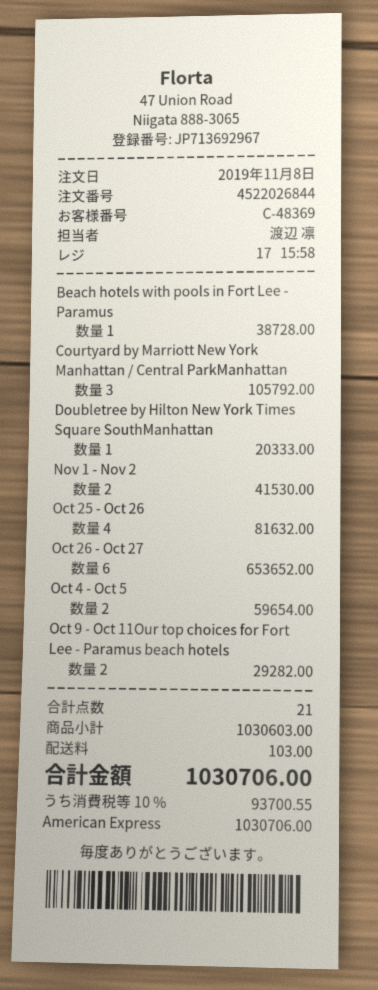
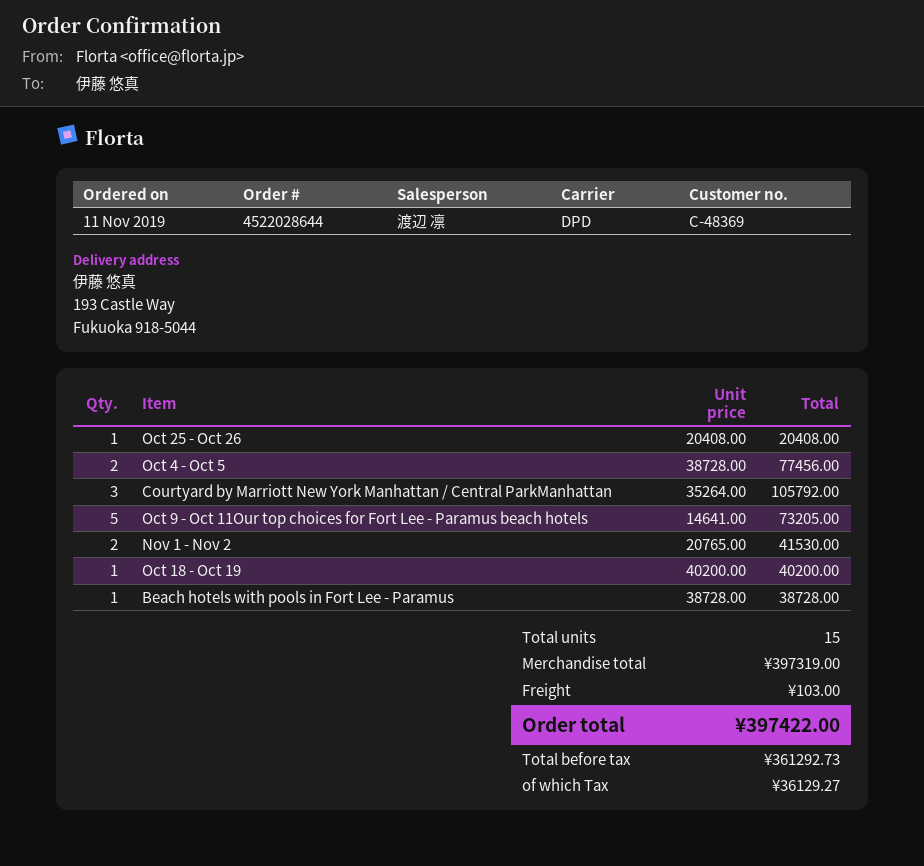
order number: 4522026844 -> 4522028644
order date: 2019-11-08 -> 2019-11-11
Doubletree by Hilton New York Times Square SouthManhattan: 1 for 20333.00 -> none
Oct 25 - Oct 26: 4 for 81632.00 -> 1 for 20408.00
Oct 26 - Oct 27: 6 for 653652.00 -> none
Oct 4 - Oct 5: 2 for 59654.00 -> 2 for 77456.00
Oct 9 - Oct 11Our top choices for Fort Lee - Paramus beach hotels: 2 for 29282.00 -> 5 for 73205.00
Oct 18 - Oct 19: none -> 1 for 40200.00
total quantity: 21 -> 15
subtotal: 1030603.00 -> 397319.00
tax: 93700.55 -> 36129.27
total: 1030706.00 -> 397422.00

